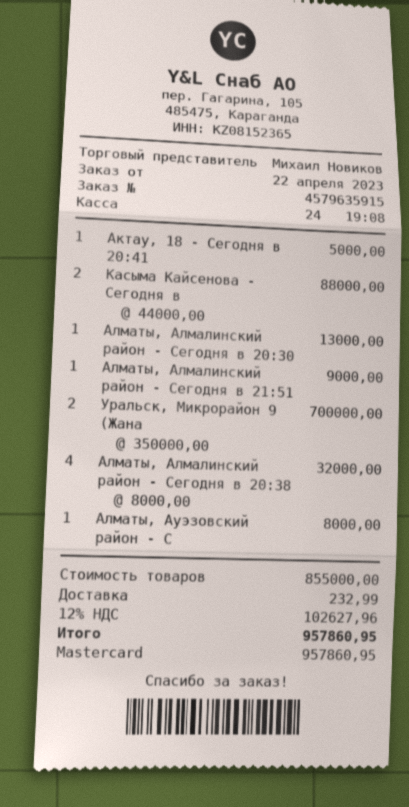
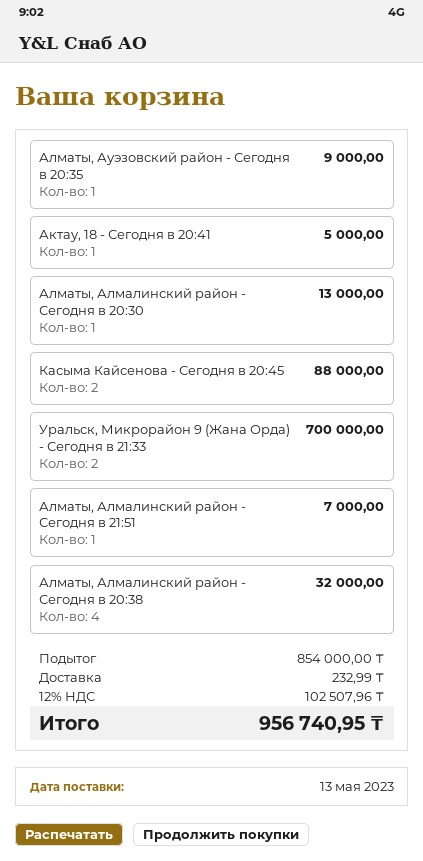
Алматы, Алмалинский район - Сегодня в 21:51: 1 for 9000.00 -> 1 for 7000.00
Алматы, Ауэзовский район - С: 1 for 8000.00 -> 1 for 9000.00
subtotal: 855000.00 -> 854000.00
tax: 12% = 102627.96 -> 12% = 102507.96
total: 957860.95 -> 956740.95

